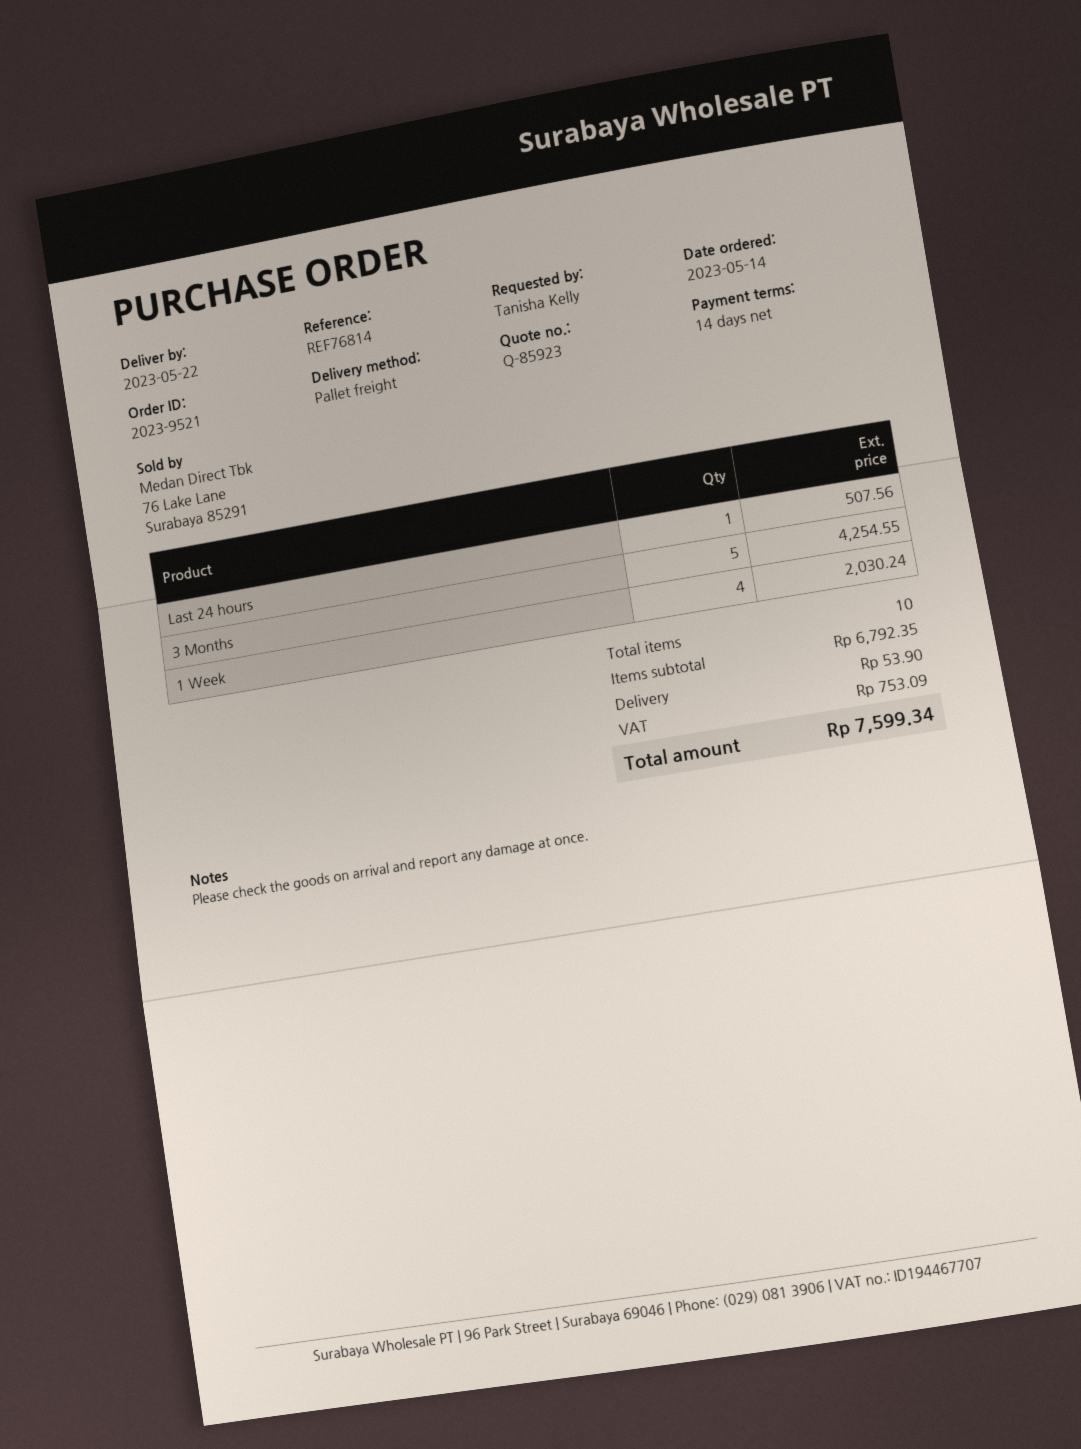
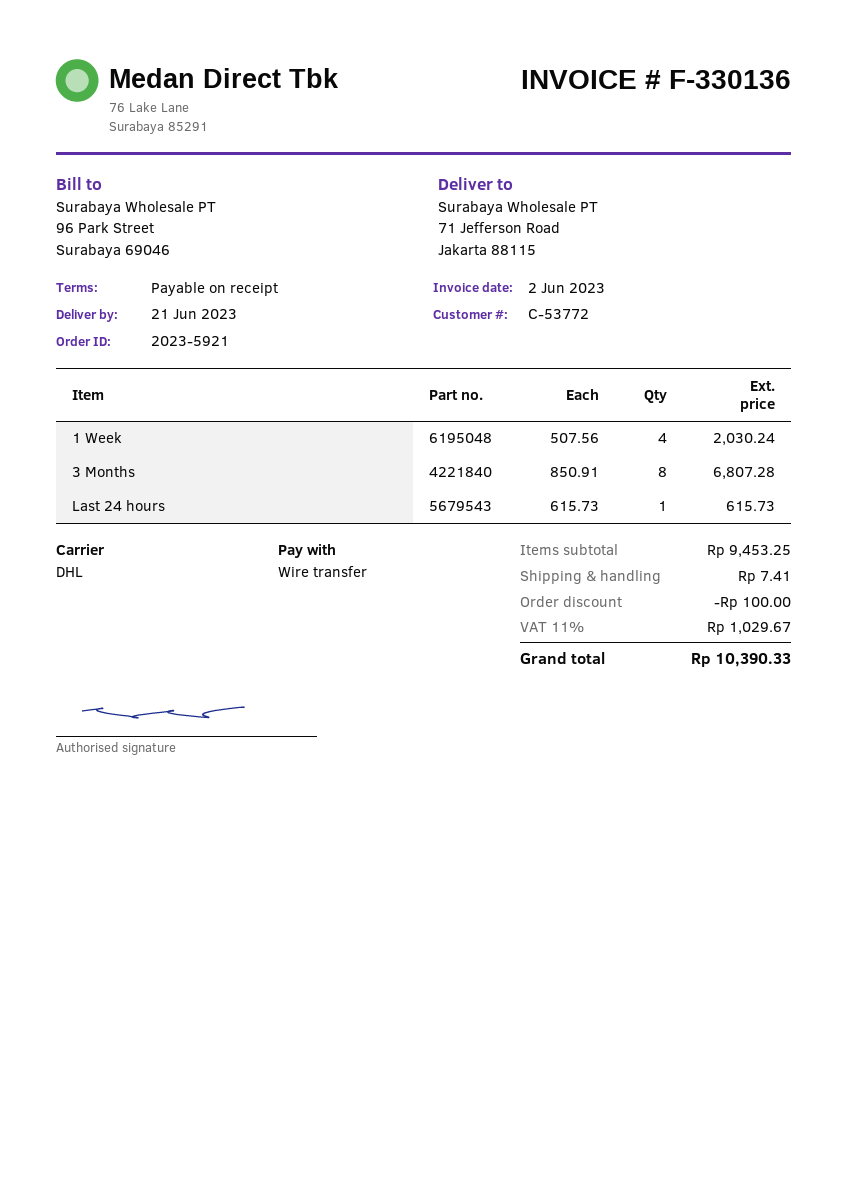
order number: 2023-9521 -> 2023-5921
delivery date: 2023-05-22 -> 2023-06-21
payment terms: 14 days -> on receipt
shipping method: pallet freight -> DHL
Last 24 hours: 1 for 507.56 -> 1 for 615.73
3 Months: 5 for 4254.55 -> 8 for 6807.28
subtotal: 6792.35 -> 9453.25
discount: none -> 100.00
shipping: 53.90 -> 7.41
tax: 753.09 -> 1029.67
total: 7599.34 -> 10390.33

